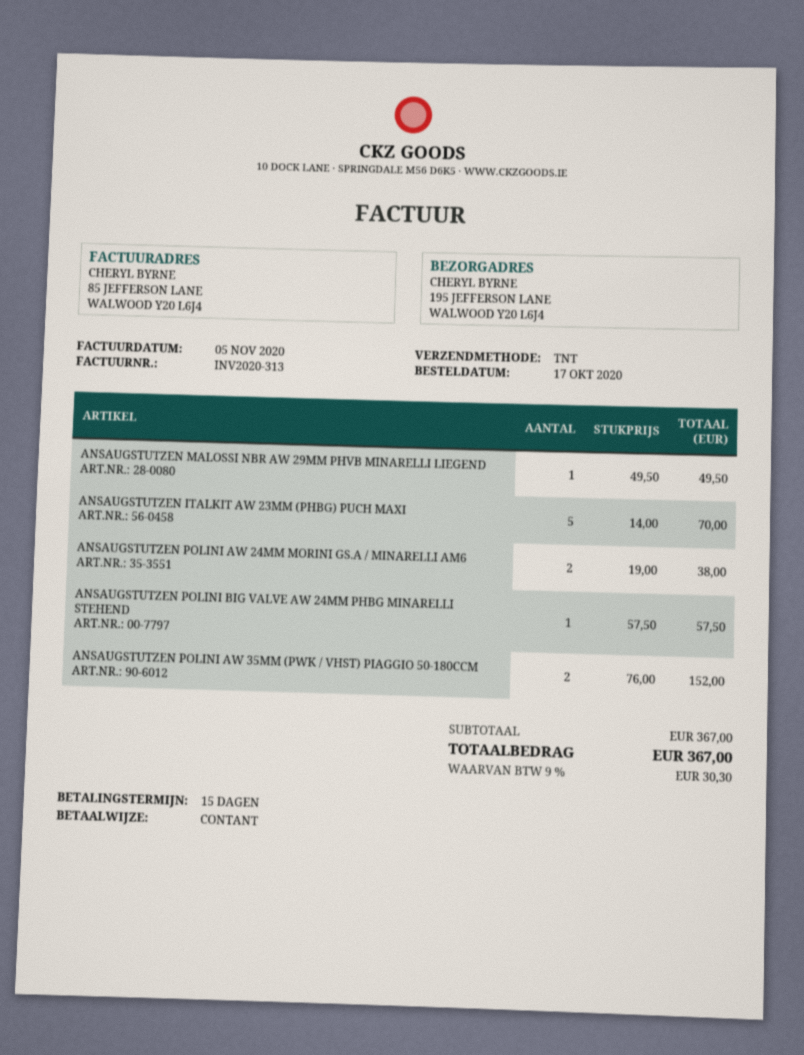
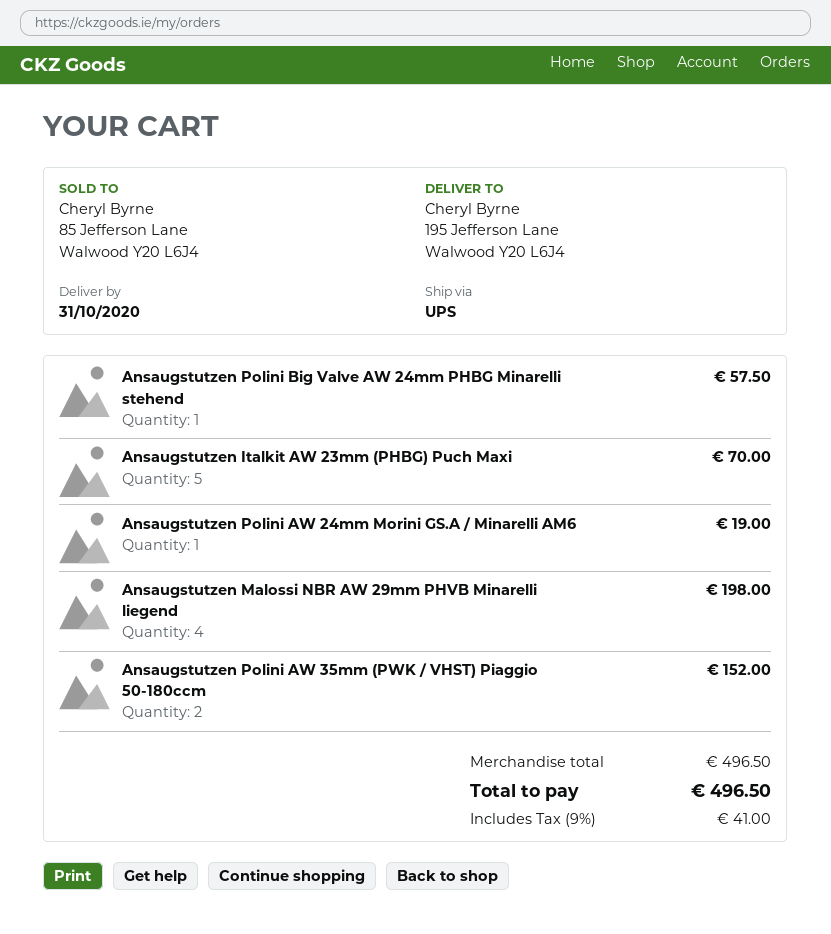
shipping method: TNT -> UPS
ANSAUGSTUTZEN MALOSSI NBR AW 29MM PHVB MINARELLI LIEGEND: 1 for 49.50 -> 4 for 198.00
ANSAUGSTUTZEN POLINI AW 24MM MORINI GS.A / MINARELLI AM6: 2 for 38.00 -> 1 for 19.00
subtotal: 367.00 -> 496.50
tax: 9% = 30.30 -> 9% = 41.00
total: 367.00 -> 496.50

